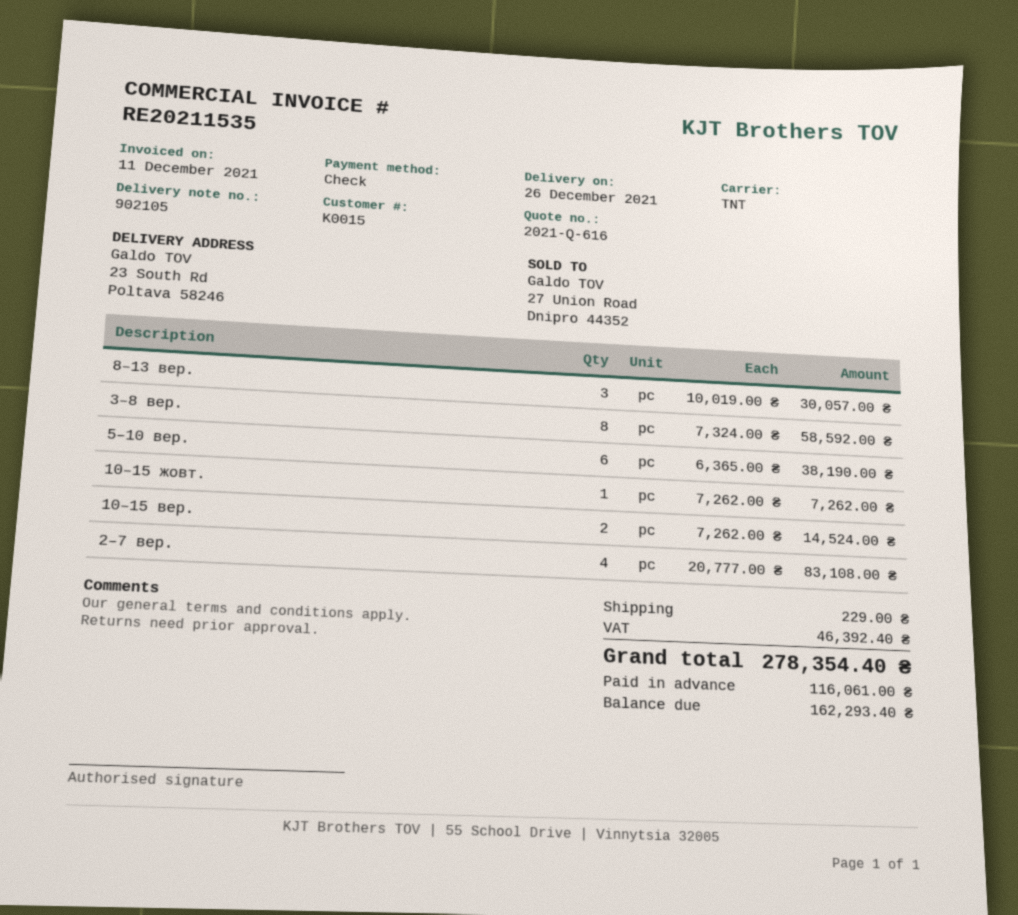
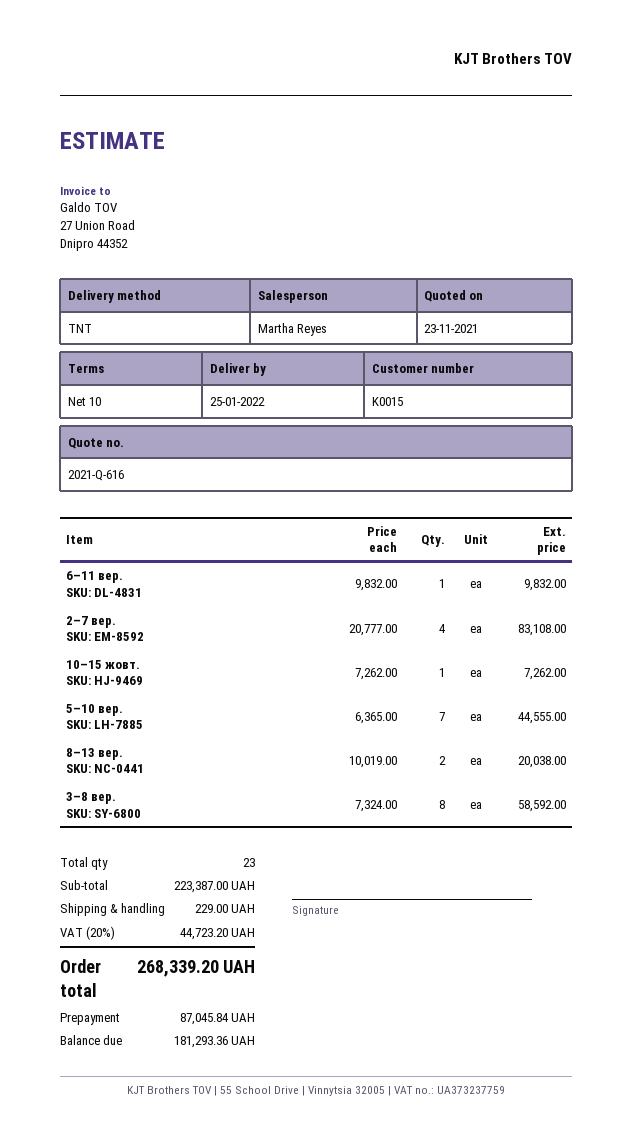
delivery date: 2021-12-26 -> 2022-01-25
8–13 вер.: 3 x 10019.00 = 30057.00 -> 2 x 10019.00 = 20038.00
5–10 вер.: 6 x 6365.00 = 38190.00 -> 7 x 6365.00 = 44555.00
10–15 вер.: 2 x 7262.00 = 14524.00 -> none
6–11 вер.: none -> 1 x 9832.00 = 9832.00
tax: 46392.40 -> 44723.20
total: 278354.40 -> 268339.20
deposit: 116061.00 -> 87045.84
balance: 162293.40 -> 181293.36

